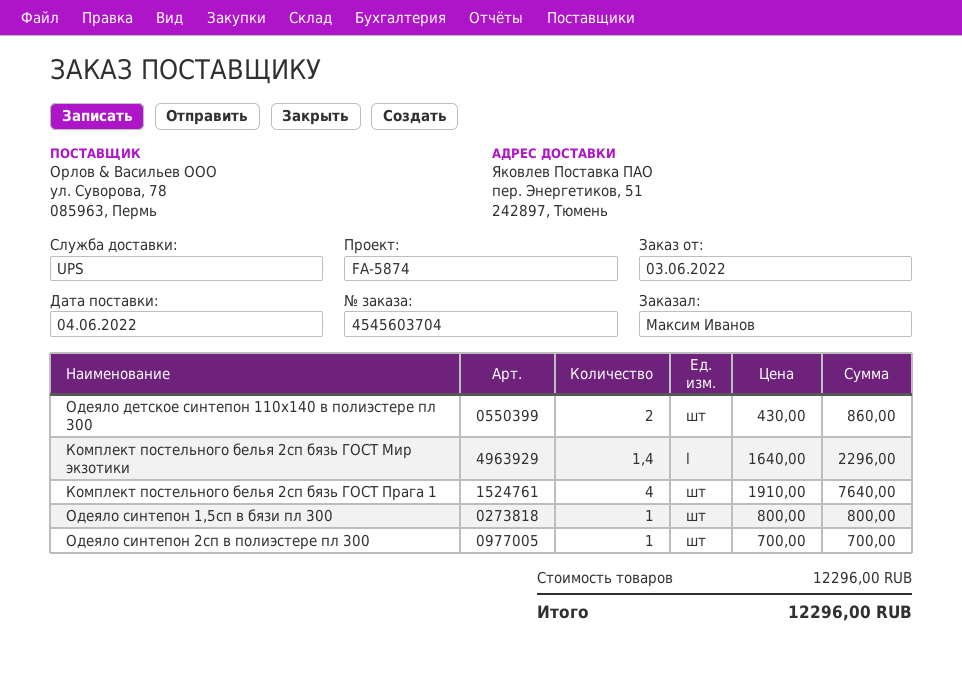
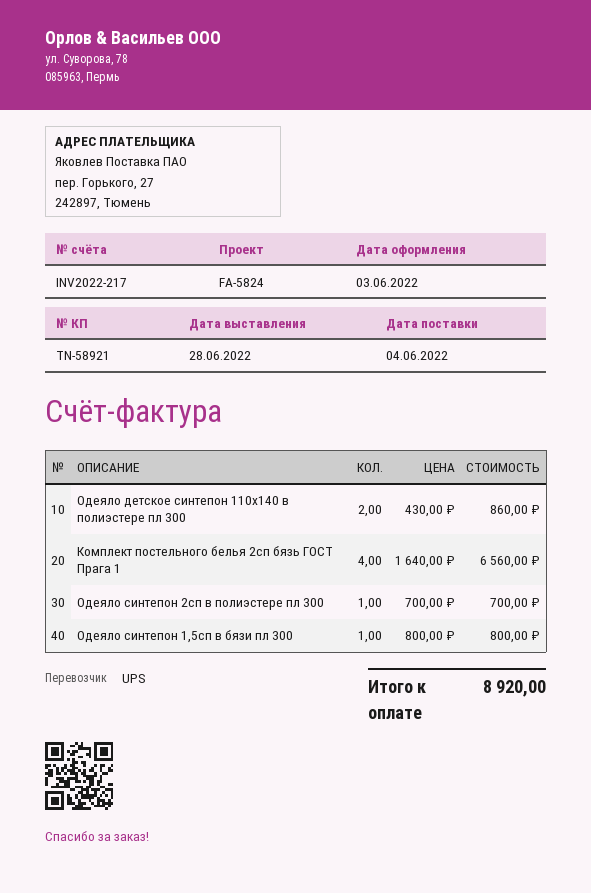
reference: FA-5874 -> FA-5824
Комплект постельного белья 2сп бязь ГОСТ Мир экзотики: 1.4 x 1640.00 = 2296.00 -> none
Комплект постельного белья 2сп бязь ГОСТ Прага 1: 4 x 1910.00 = 7640.00 -> 4 x 1640.00 = 6560.00
total: 12296.00 -> 8920.00

